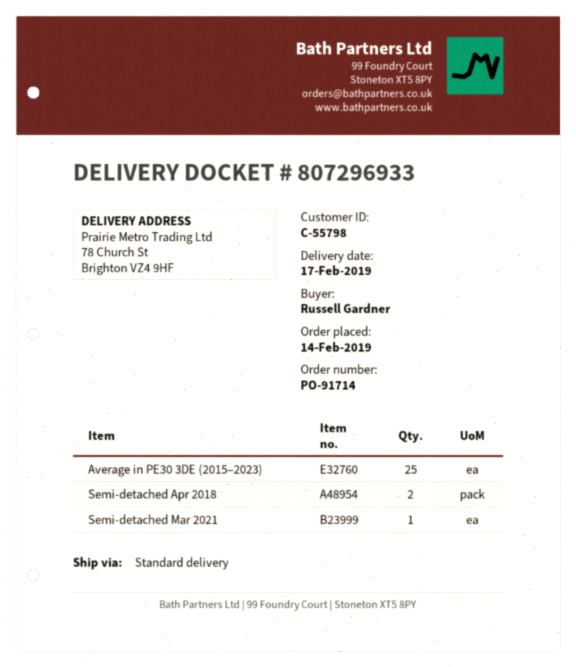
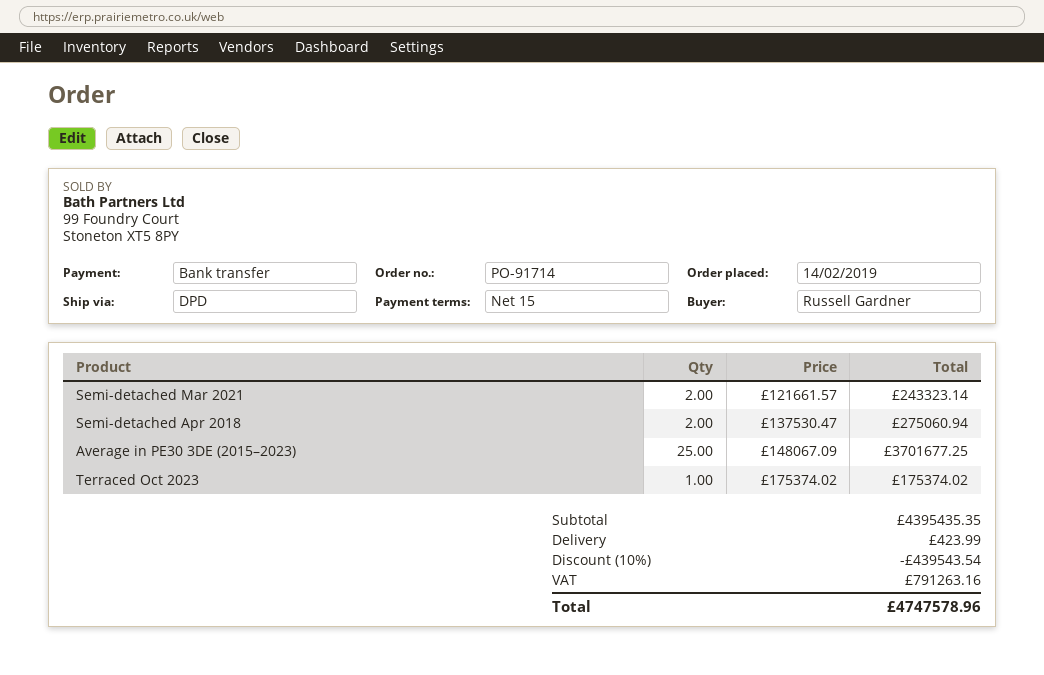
shipping method: standard -> DPD
Semi-detached Mar 2021: 1 -> 2
Terraced Oct 2023: none -> 1

